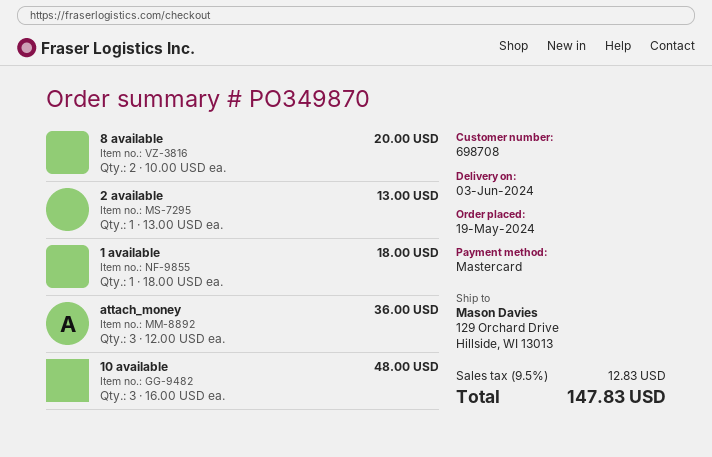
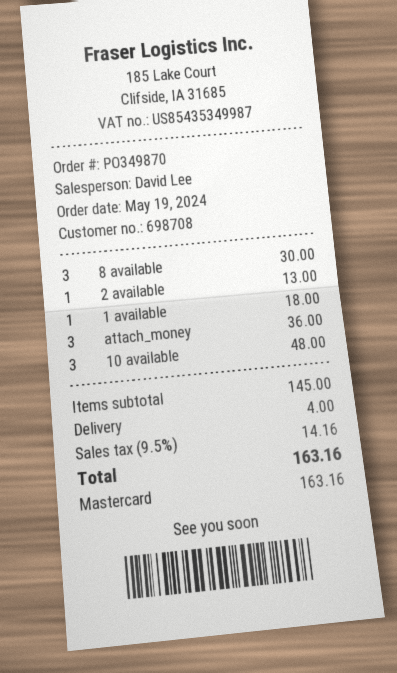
8 available: 2 for 20.00 -> 3 for 30.00
shipping: none -> 4.00
tax: 9.5% = 12.83 -> 9.5% = 14.16
total: 147.83 -> 163.16

